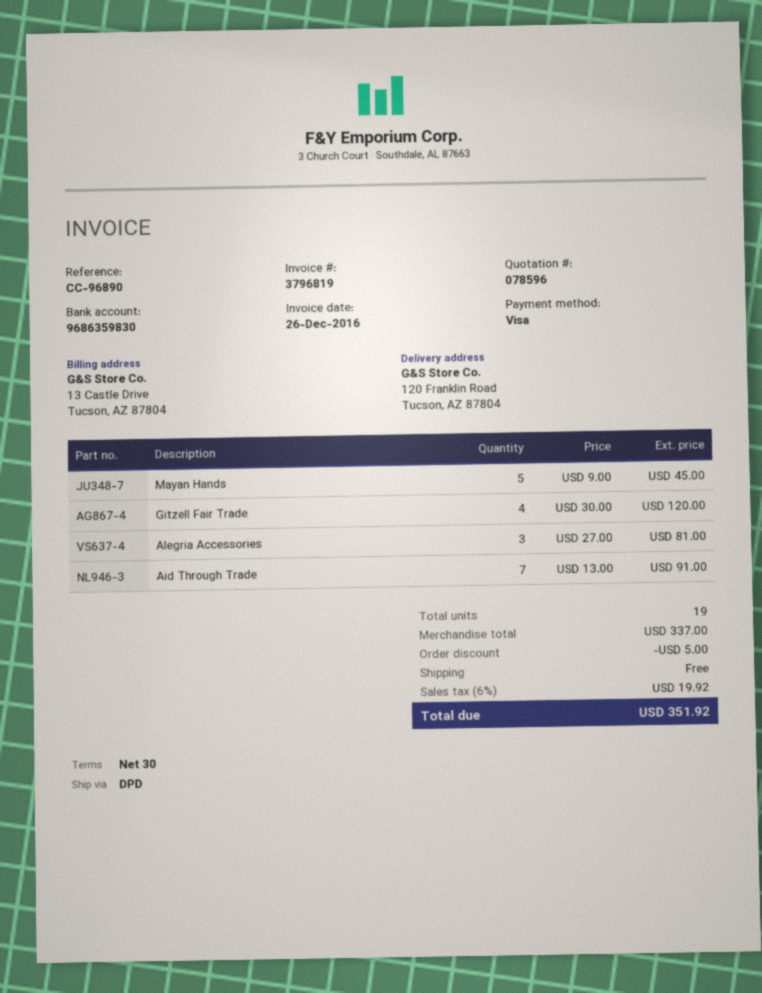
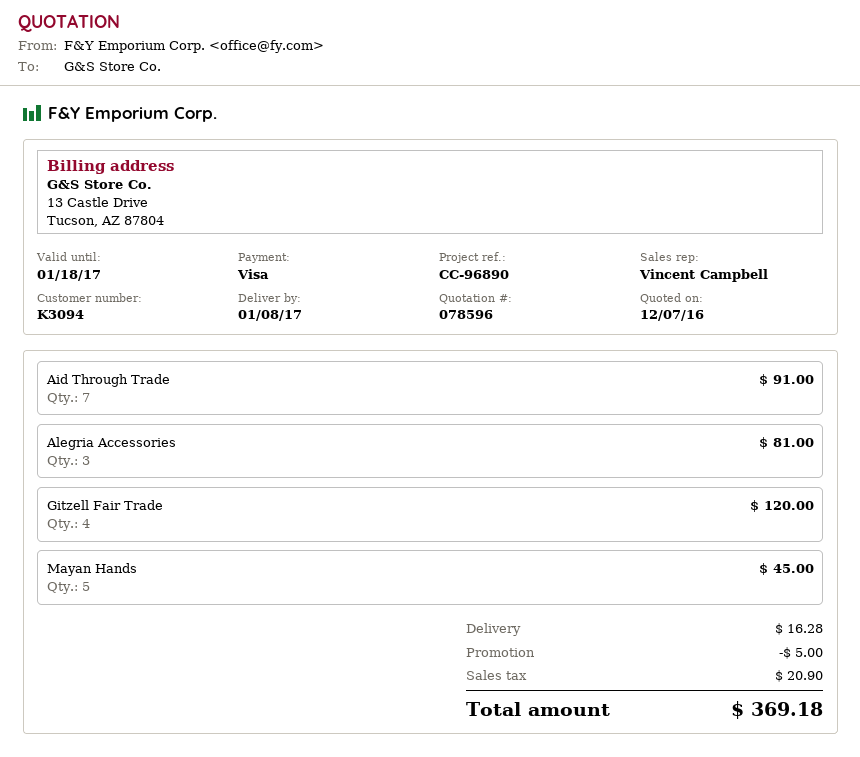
shipping: 0.00 -> 16.28
tax: 19.92 -> 20.90
total: 351.92 -> 369.18

